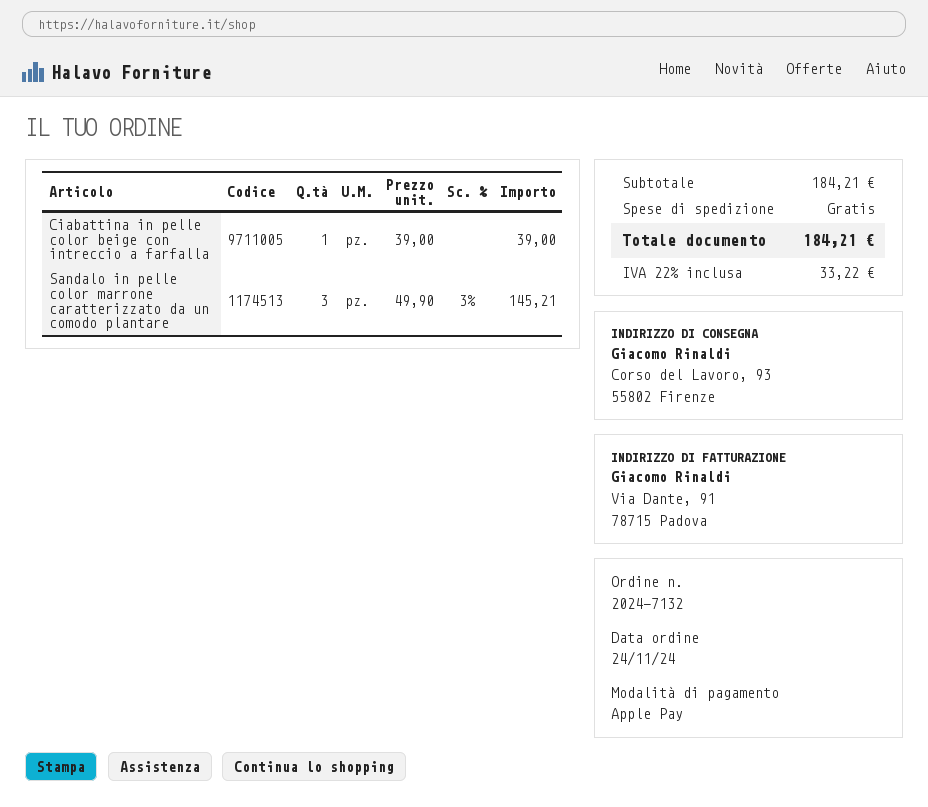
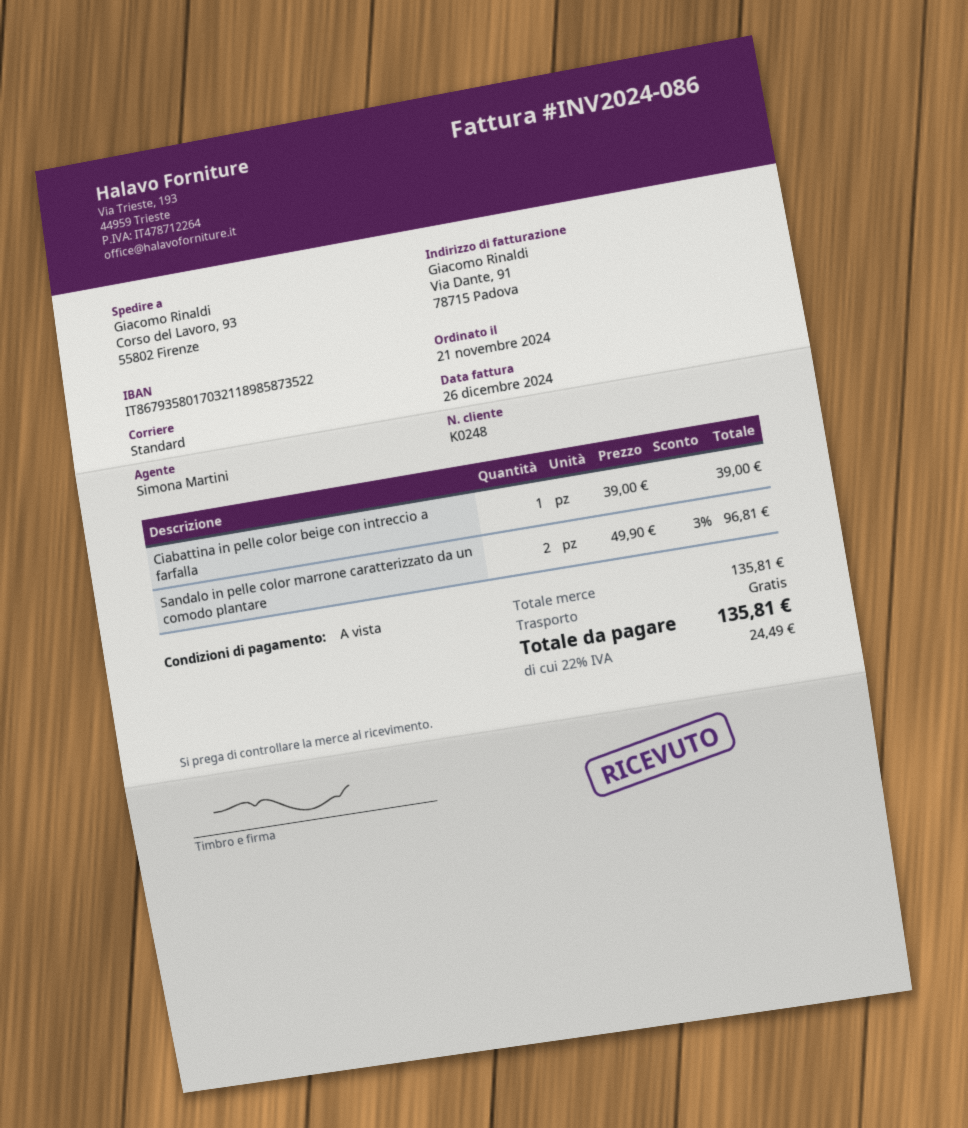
order date: 2024-11-24 -> 2024-11-21
Sandalo in pelle color marrone caratterizzato da un comodo plantare: 3 x 49.90 - 3% = 145.21 -> 2 x 49.90 - 3% = 96.81
subtotal: 184.21 -> 135.81
tax: 22% = 33.22 -> 22% = 24.49
total: 184.21 -> 135.81

